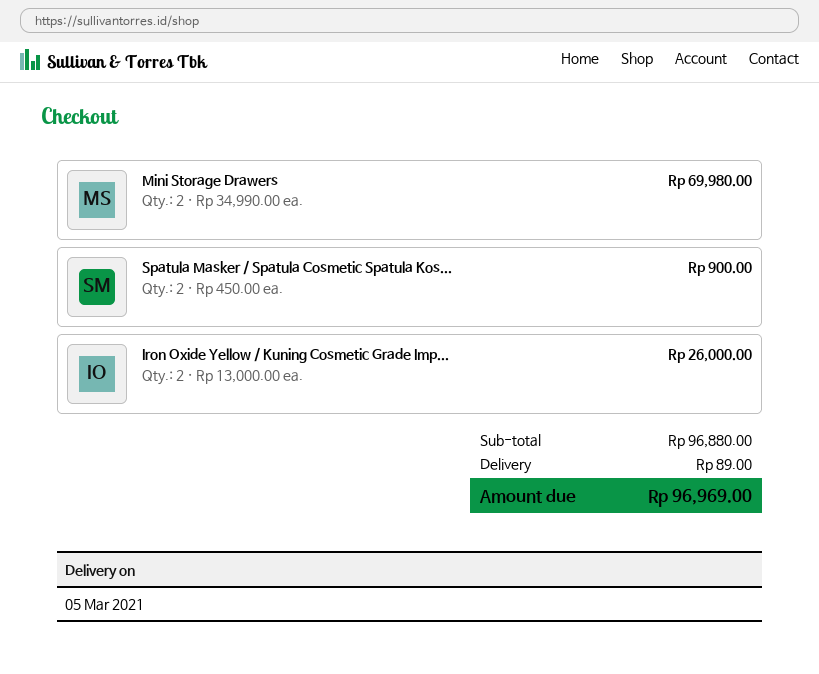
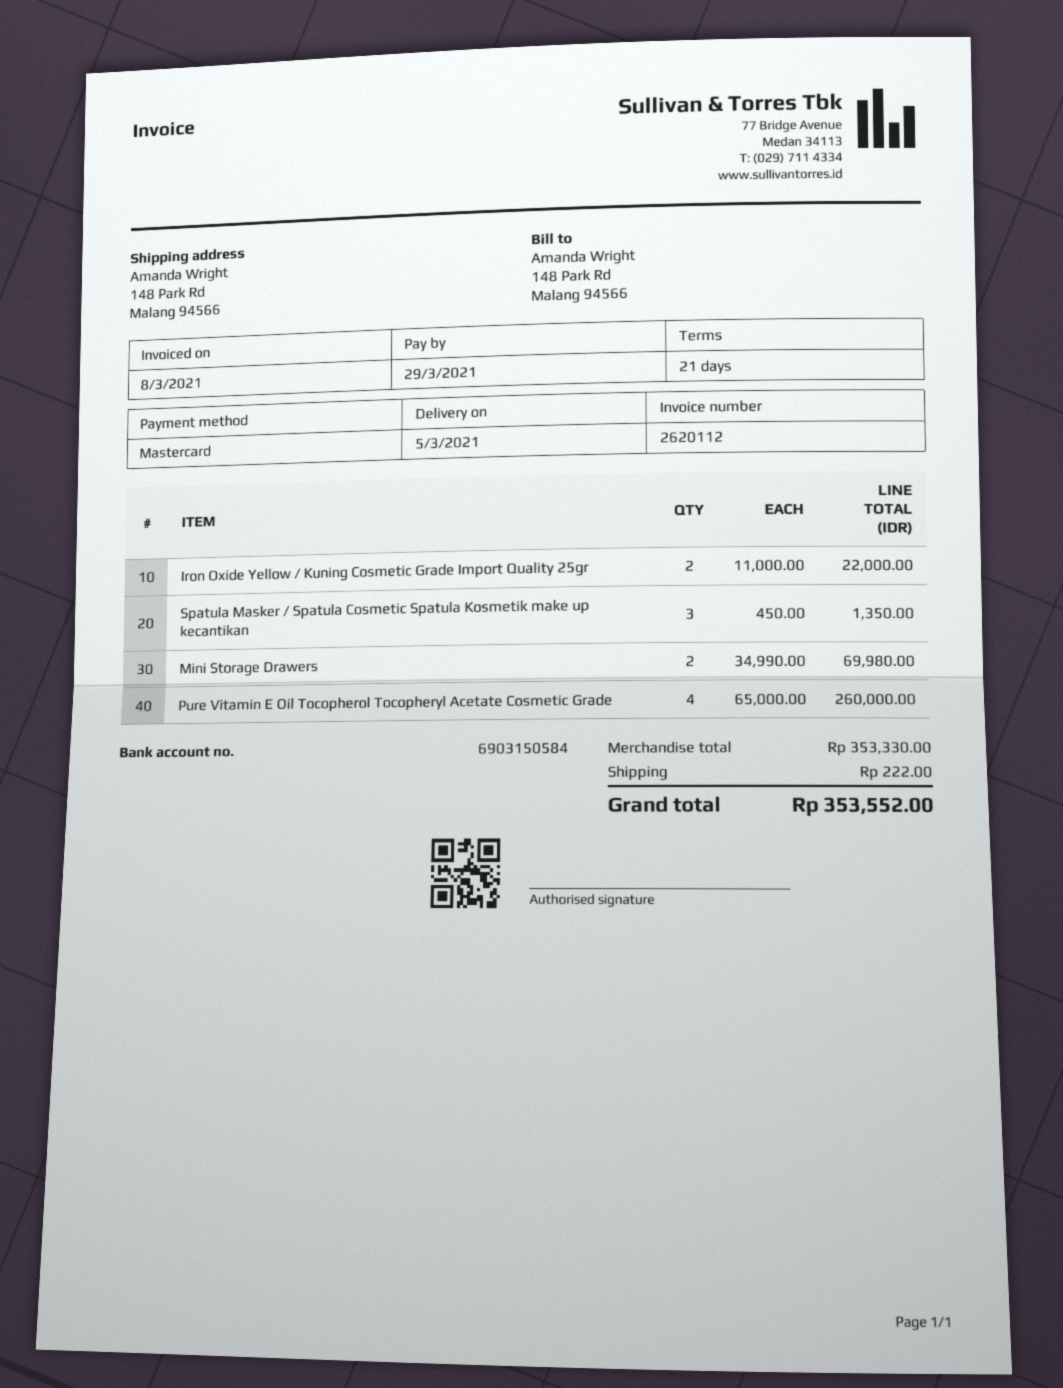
Spatula Masker / Spatula Cosmetic Spatula Kos...: 2 x 450.00 = 900.00 -> 3 x 450.00 = 1350.00
Iron Oxide Yellow / Kuning Cosmetic Grade Imp...: 2 x 13000.00 = 26000.00 -> 2 x 11000.00 = 22000.00
Pure Vitamin E Oil Tocopherol Tocopheryl Acetate Cosmetic Grade: none -> 4 x 65000.00 = 260000.00
subtotal: 96880.00 -> 353330.00
shipping: 89.00 -> 222.00
total: 96969.00 -> 353552.00

